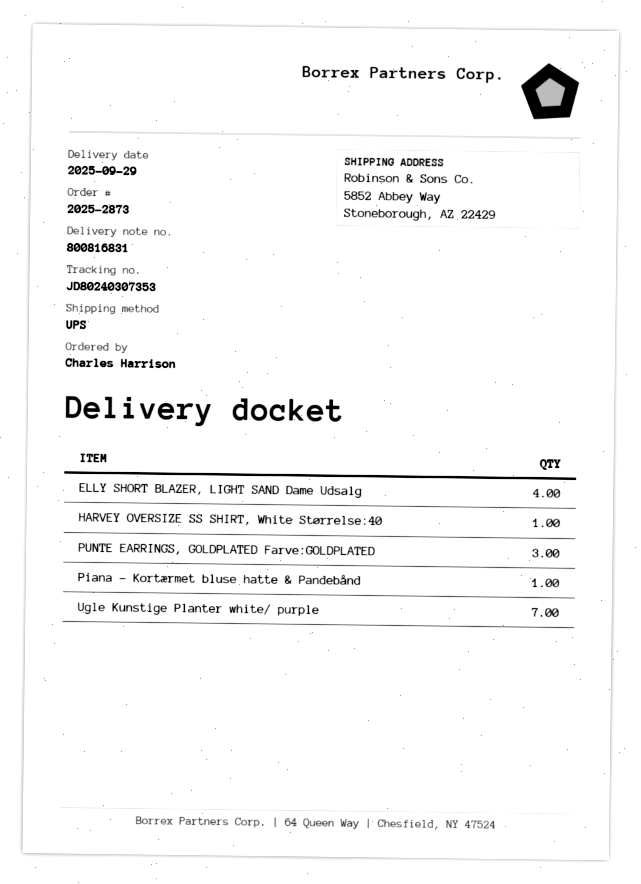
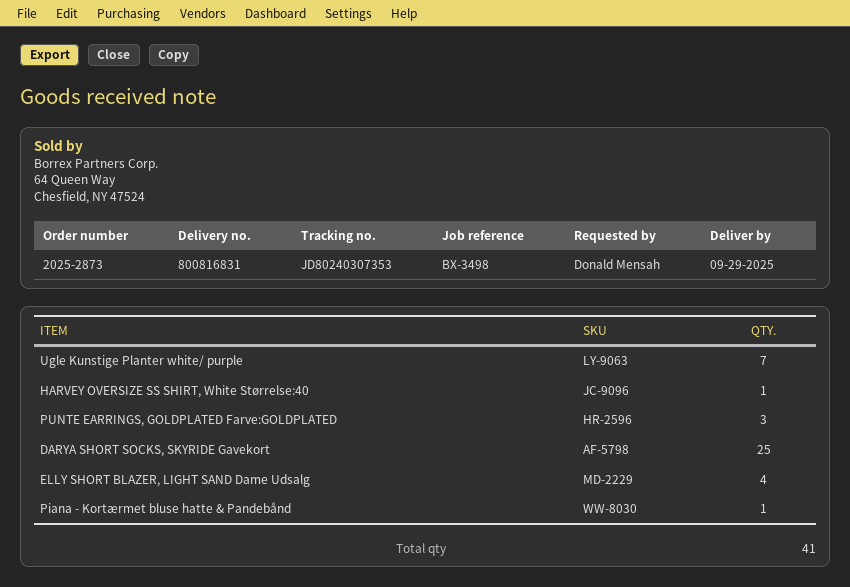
ordered by: Charles Harrison -> Donald Mensah
DARYA SHORT SOCKS, SKYRIDE Gavekort: none -> 25

